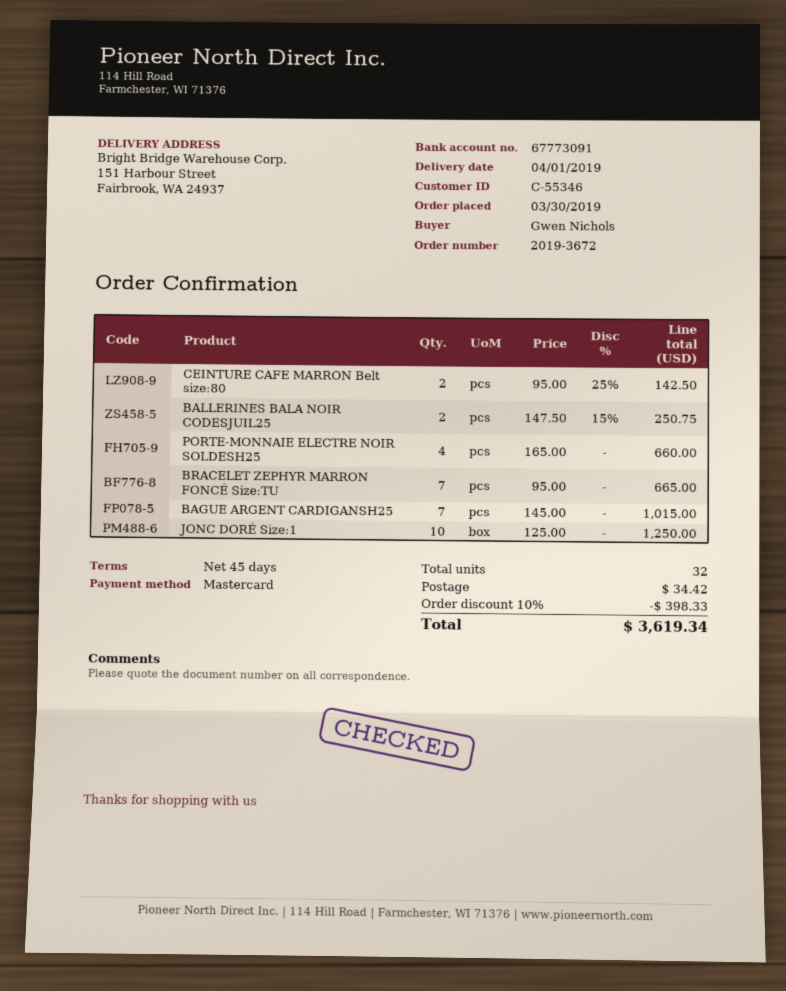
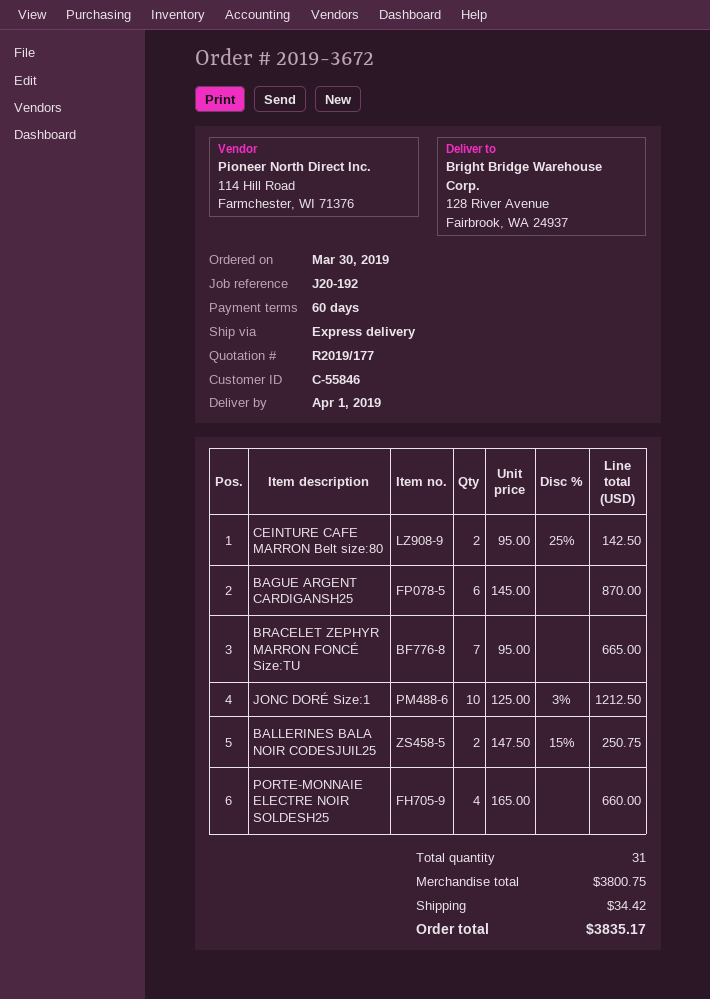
payment terms: 45 days -> 60 days
customer number: C-55346 -> C-55846
ship to: 151 Harbour Street, Fairbrook, WA 24937 -> 128 River Avenue, Fairbrook, WA 24937
BAGUE ARGENT CARDIGANSH25: 7 x 145.00 = 1015.00 -> 6 x 145.00 = 870.00
JONC DORÉ Size:1: 10 x 125.00 = 1250.00 -> 10 x 125.00 - 3% = 1212.50
total quantity: 32 -> 31
discount: 10% = 398.33 -> none
total: 3619.34 -> 3835.17

